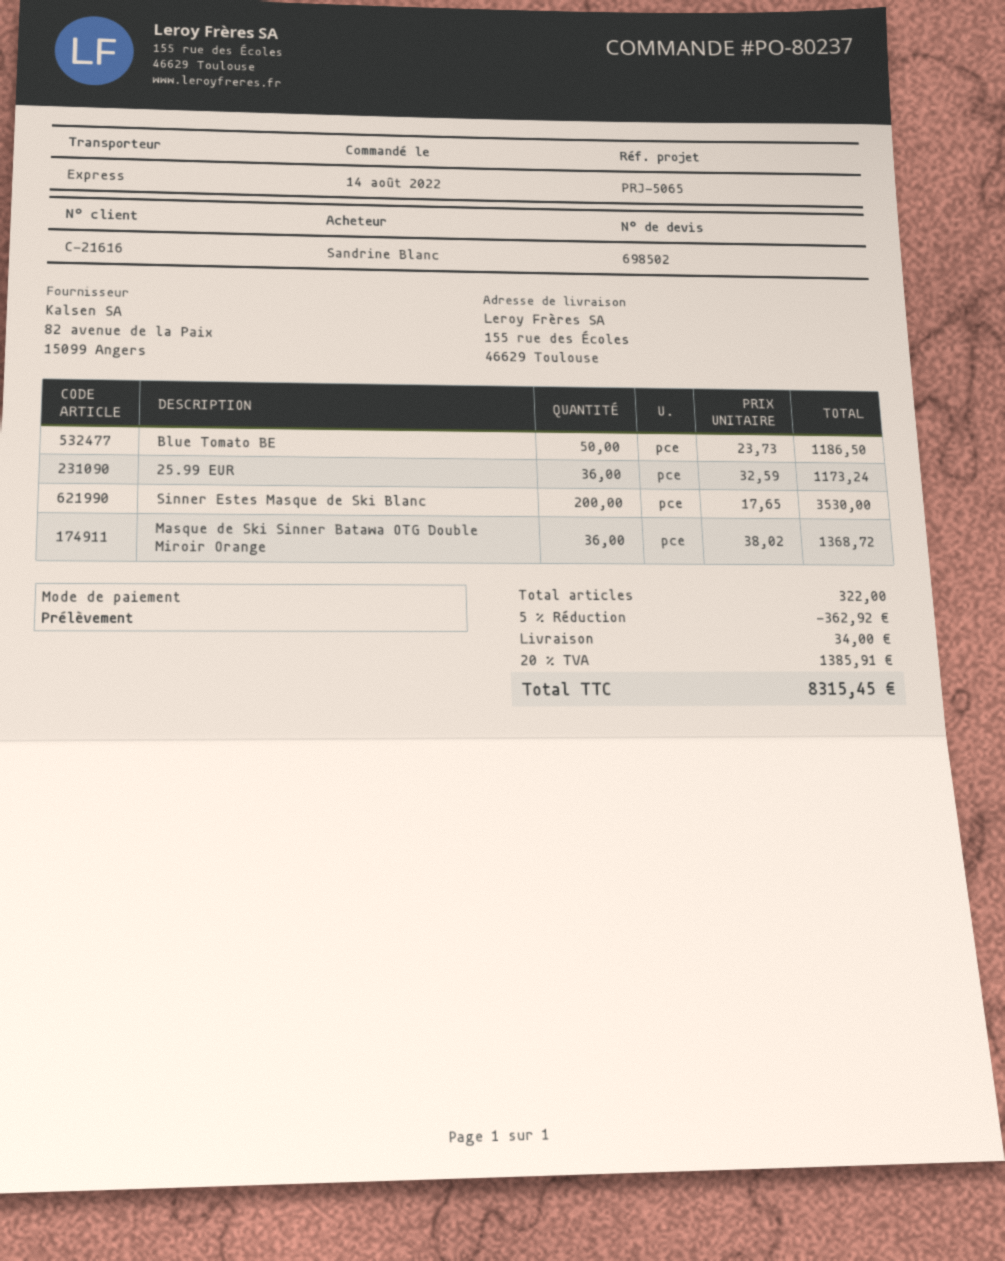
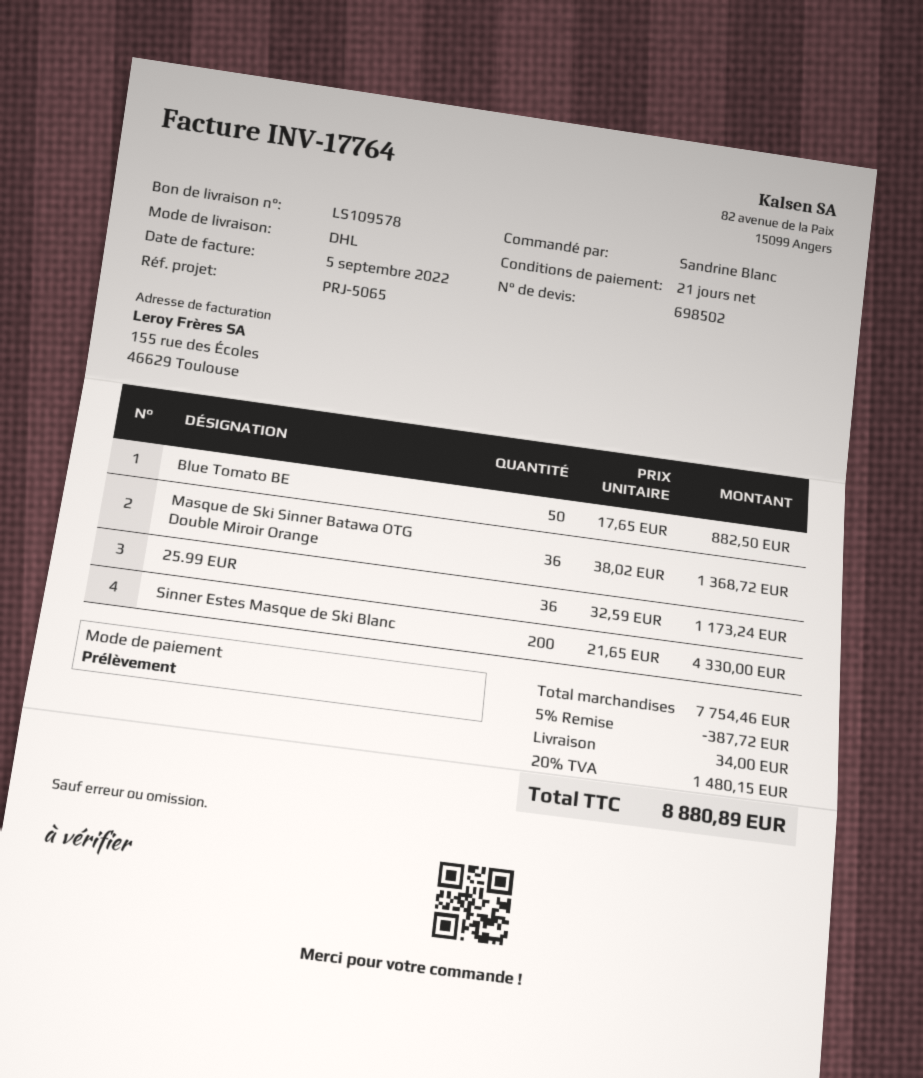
shipping method: express -> DHL
Blue Tomato BE: 50 x 23.73 = 1186.50 -> 50 x 17.65 = 882.50
Sinner Estes Masque de Ski Blanc: 200 x 17.65 = 3530.00 -> 200 x 21.65 = 4330.00
discount: 5% = 362.92 -> 5% = 387.72
tax: 20% = 1385.91 -> 20% = 1480.15
total: 8315.45 -> 8880.89

